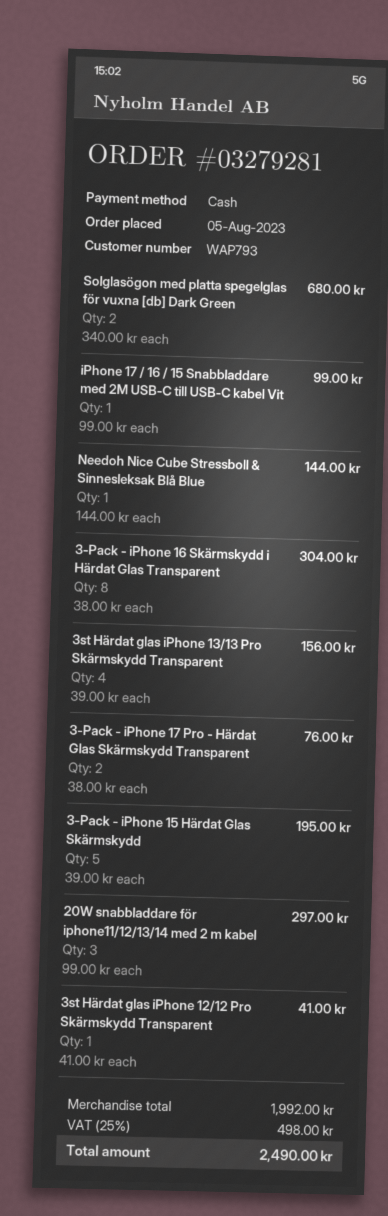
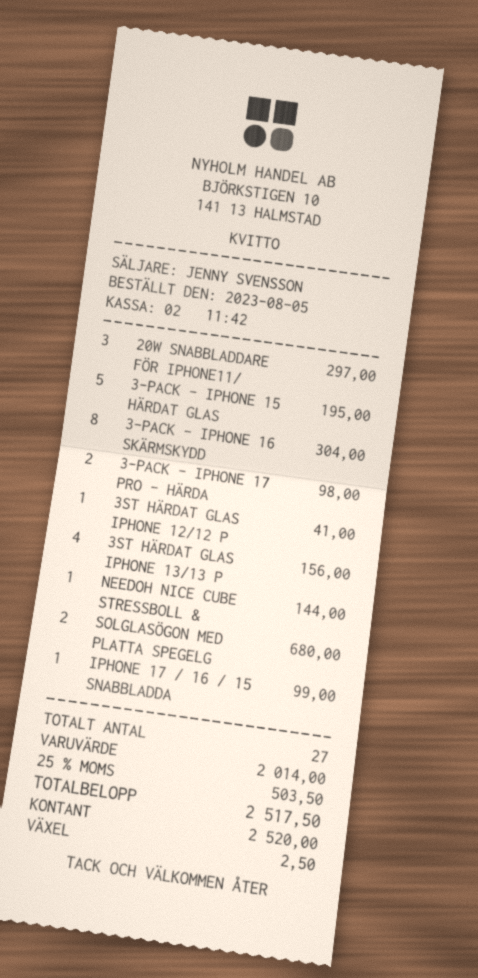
3-Pack - iPhone 17 Pro - Härdat Glas Skärmskydd Transparent: 2 for 76.00 -> 2 for 98.00
subtotal: 1992.00 -> 2014.00
tax: 25% = 498.00 -> 25% = 503.50
total: 2490.00 -> 2517.50

